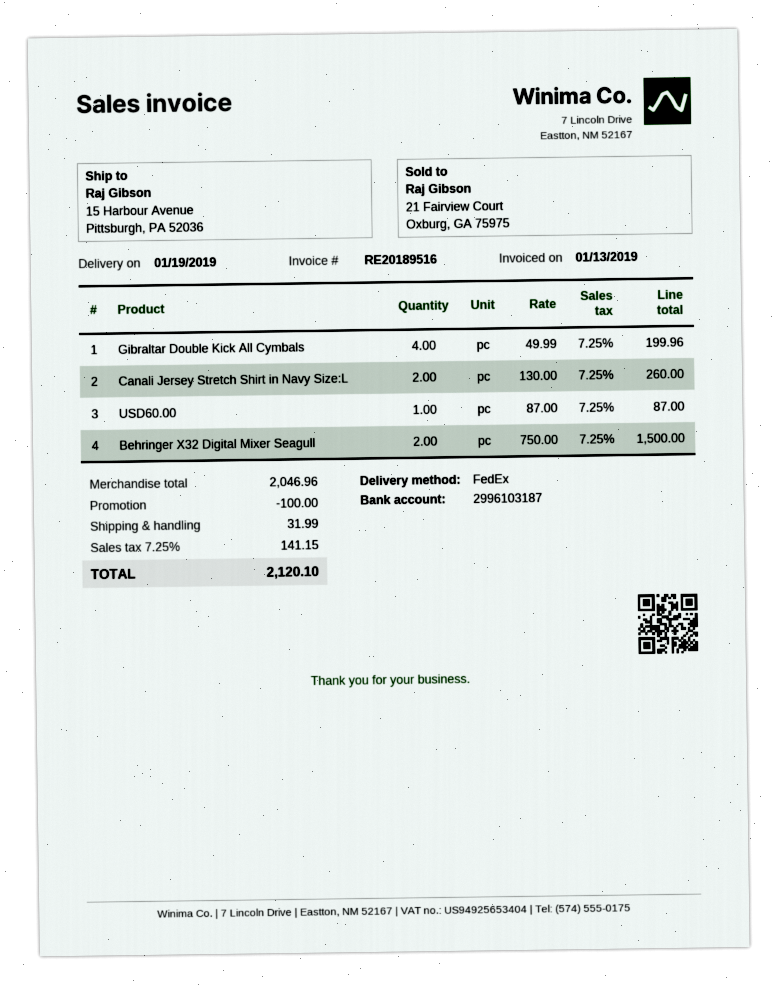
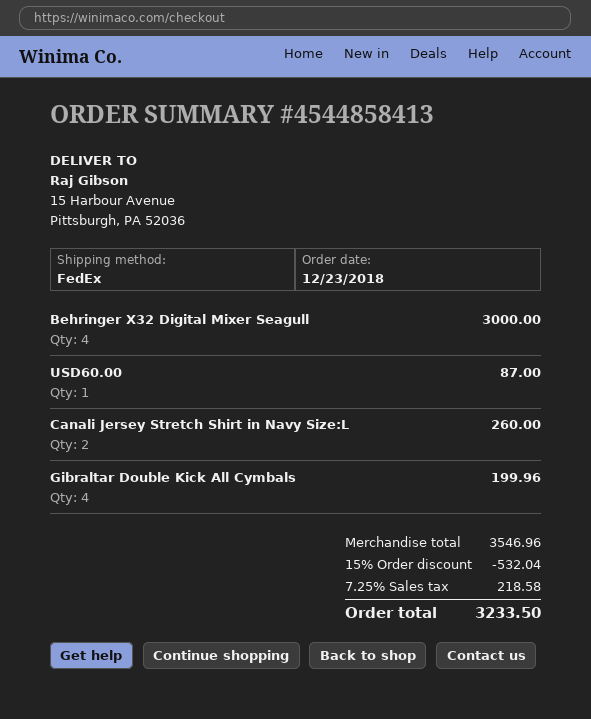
Behringer X32 Digital Mixer Seagull: 2 for 1500.00 -> 4 for 3000.00
subtotal: 2046.96 -> 3546.96
discount: 100.00 -> 532.04
shipping: 31.99 -> none
tax: 7.25% = 141.15 -> 7.25% = 218.58
total: 2120.10 -> 3233.50

